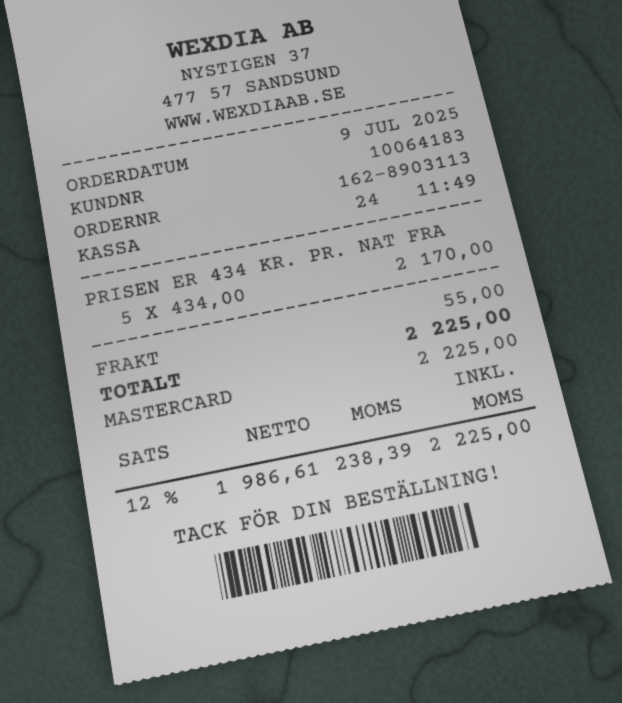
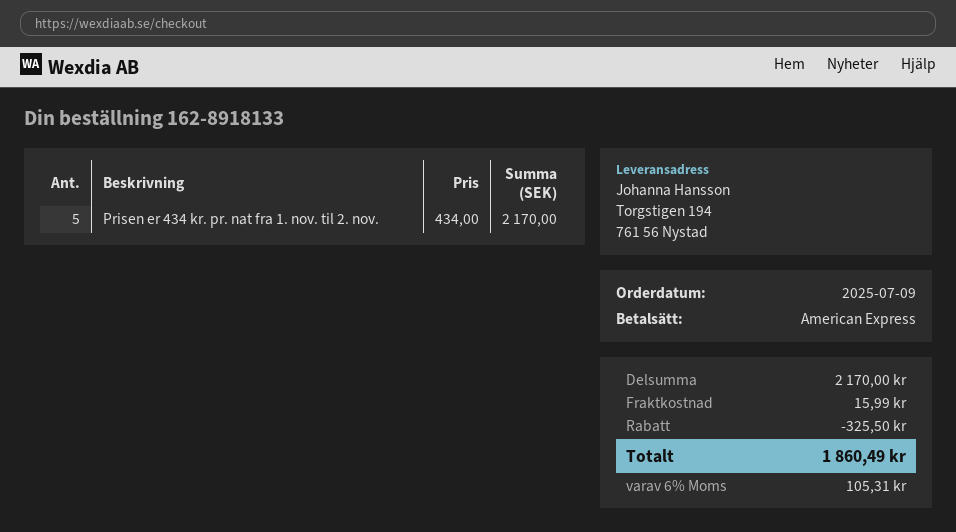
order number: 162-8903113 -> 162-8918133
payment method: Mastercard -> American Express
discount: none -> 325.50
shipping: 55.00 -> 15.99
tax: 12% = 238.39 -> 6% = 105.31
total: 2225.00 -> 1860.49

